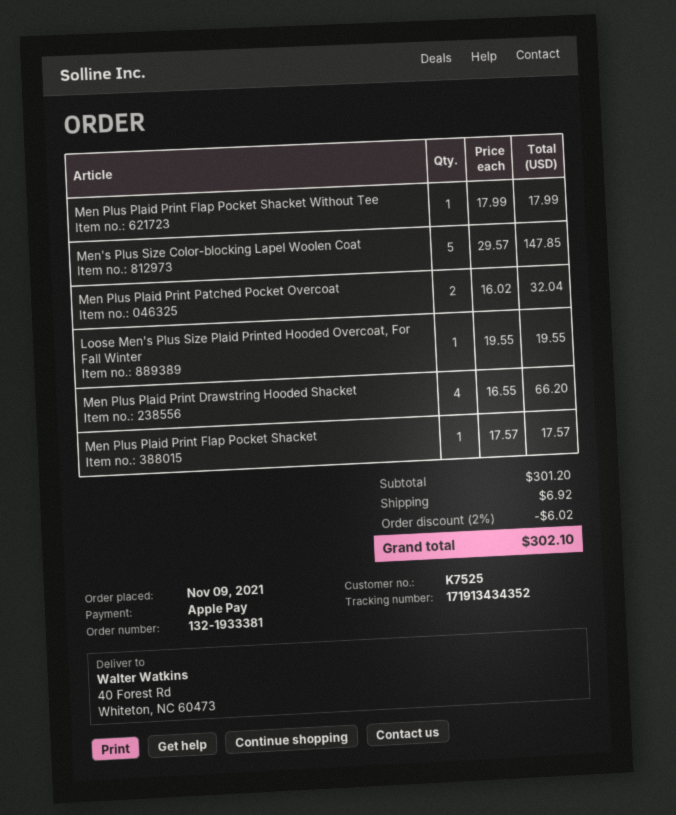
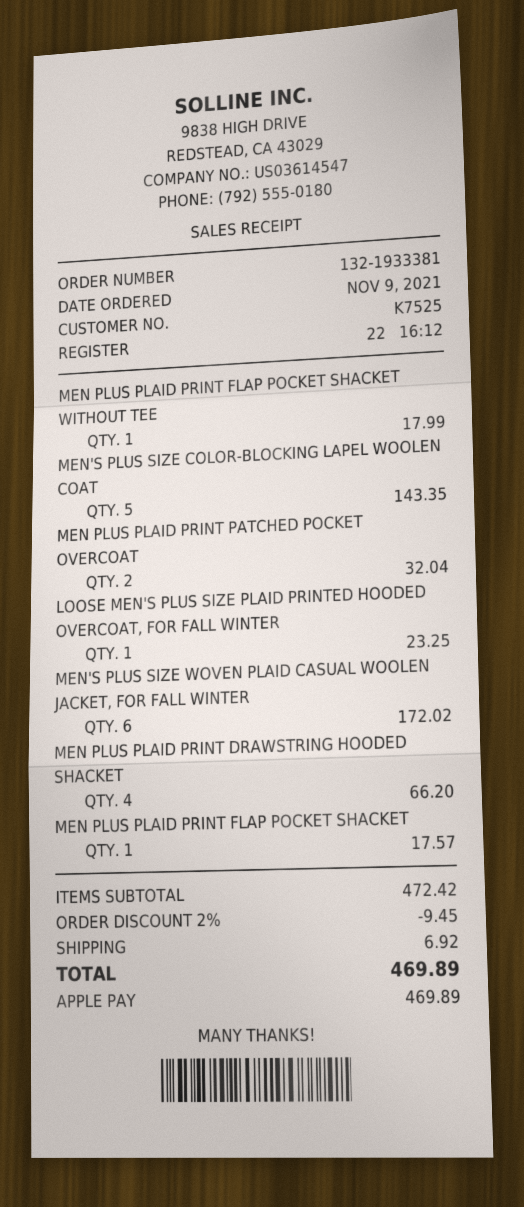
Men's Plus Size Color-blocking Lapel Woolen Coat: 5 for 147.85 -> 5 for 143.35
Loose Men's Plus Size Plaid Printed Hooded Overcoat, For Fall Winter: 1 for 19.55 -> 1 for 23.25
MEN'S PLUS SIZE WOVEN PLAID CASUAL WOOLEN JACKET, FOR FALL WINTER: none -> 6 for 172.02
subtotal: 301.20 -> 472.42
discount: 2% = 6.02 -> 2% = 9.45
total: 302.10 -> 469.89

